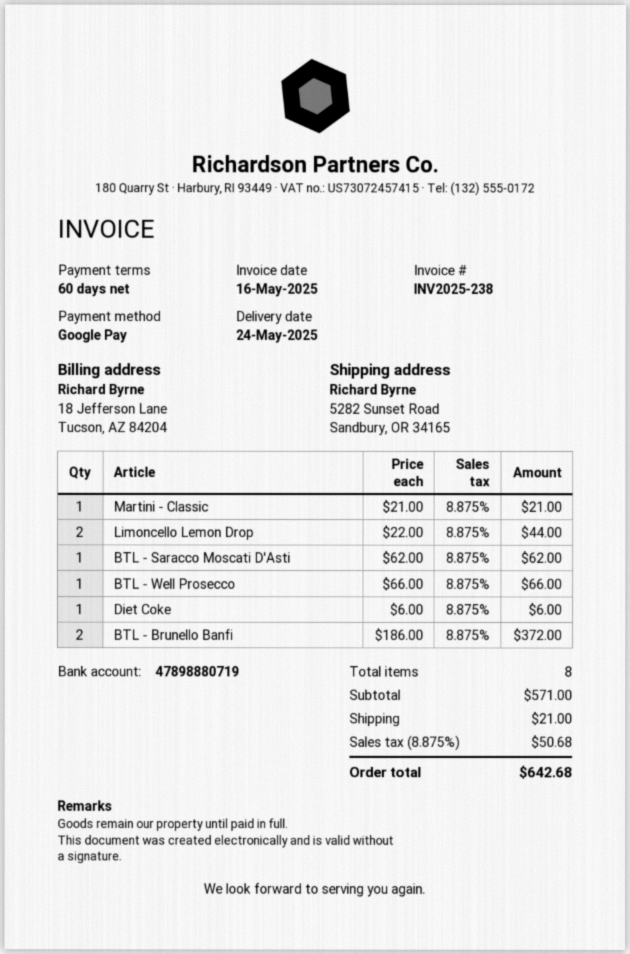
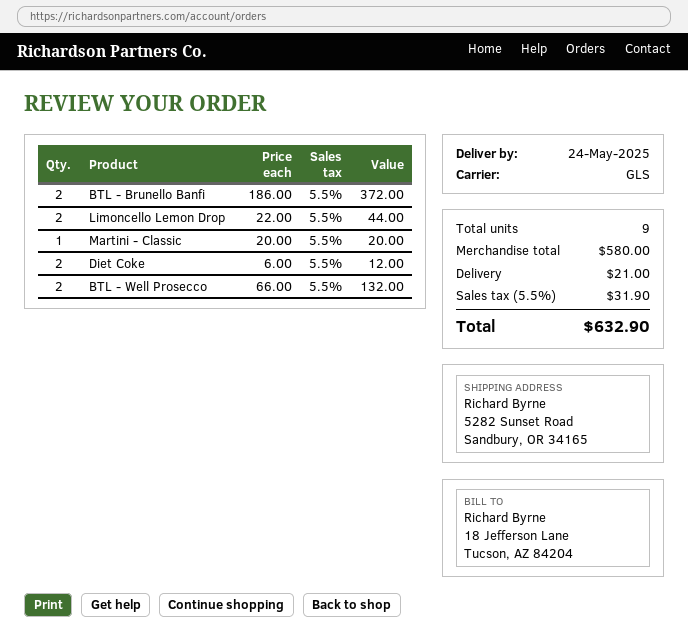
Martini - Classic: 1 x 21.00 = 21.00 -> 1 x 20.00 = 20.00
BTL - Saracco Moscati D'Asti: 1 x 62.00 = 62.00 -> none
BTL - Well Prosecco: 1 x 66.00 = 66.00 -> 2 x 66.00 = 132.00
Diet Coke: 1 x 6.00 = 6.00 -> 2 x 6.00 = 12.00
total quantity: 8 -> 9
subtotal: 571.00 -> 580.00
tax: 8.875% = 50.68 -> 5.5% = 31.90
total: 642.68 -> 632.90

